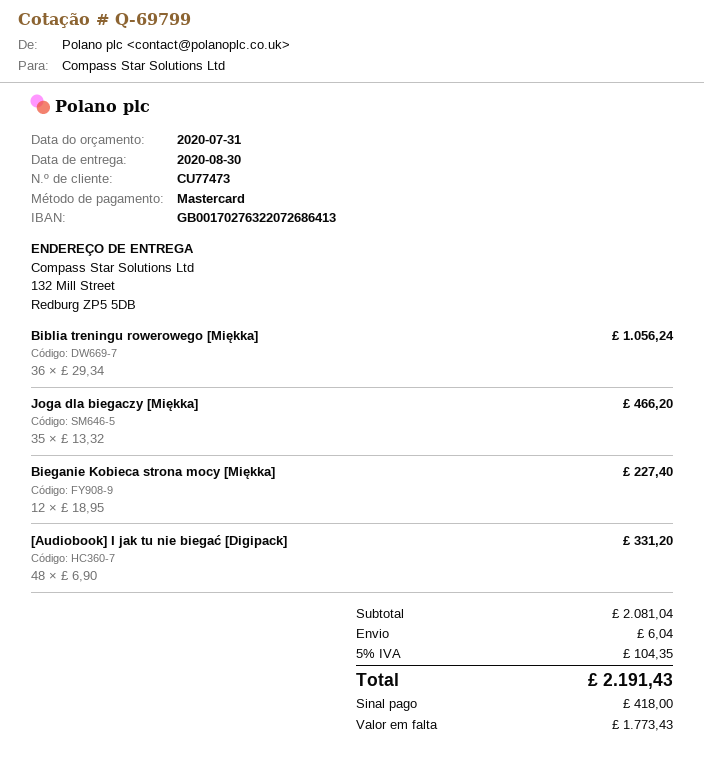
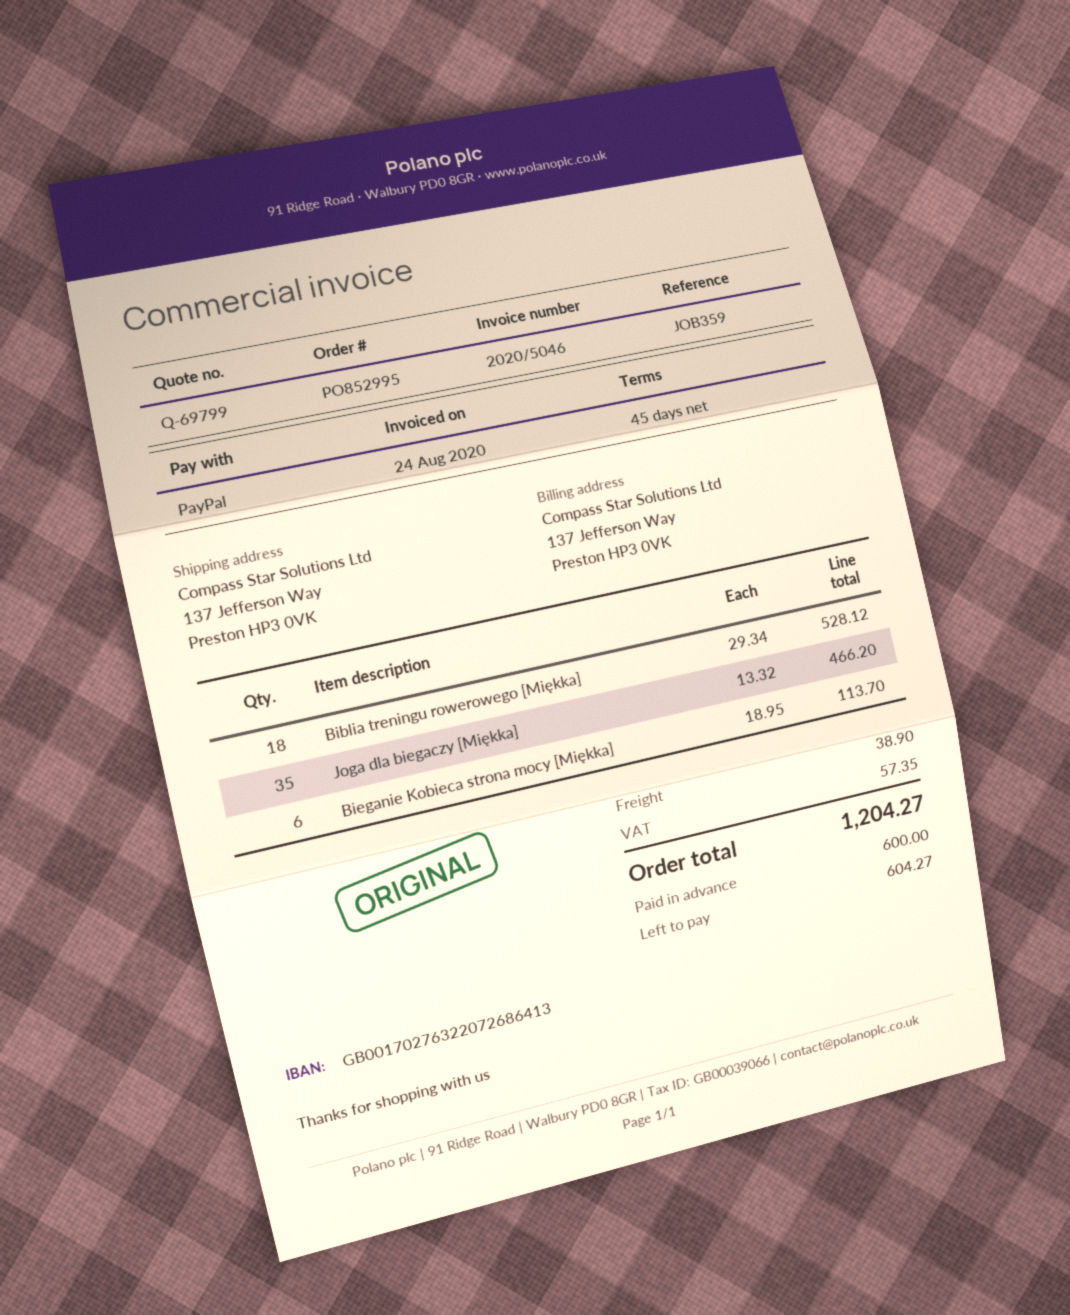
payment method: Mastercard -> PayPal
ship to: 132 Mill Street, Redburg ZP5 5DB -> 137 Jefferson Way, Preston HP3 0VK
Biblia treningu rowerowego [Miękka]: 36 x 29.34 = 1056.24 -> 18 x 29.34 = 528.12
Bieganie Kobieca strona mocy [Miękka]: 12 x 18.95 = 227.40 -> 6 x 18.95 = 113.70
[Audiobook] I jak tu nie biegać [Digipack]: 48 x 6.90 = 331.20 -> none
shipping: 6.04 -> 38.90
tax: 104.35 -> 57.35
total: 2191.43 -> 1204.27
deposit: 418.00 -> 600.00
balance: 1773.43 -> 604.27

